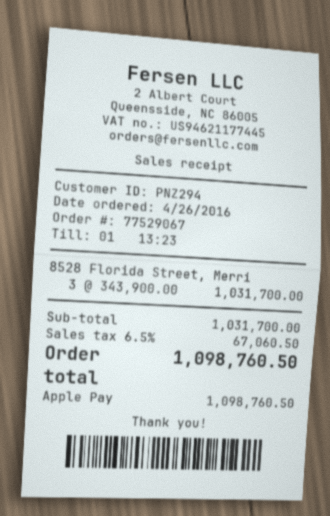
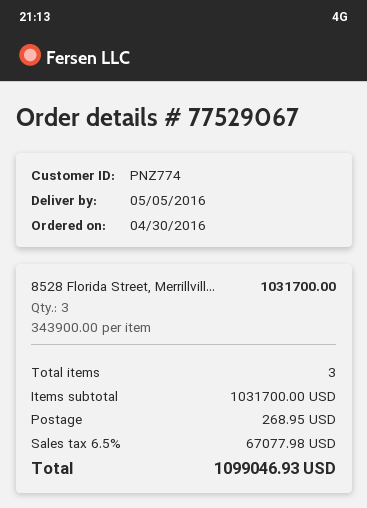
order date: 2016-04-26 -> 2016-04-30
customer number: PNZ294 -> PNZ774
shipping: none -> 268.95
tax: 6.5% = 67060.50 -> 6.5% = 67077.98
total: 1098760.50 -> 1099046.93

